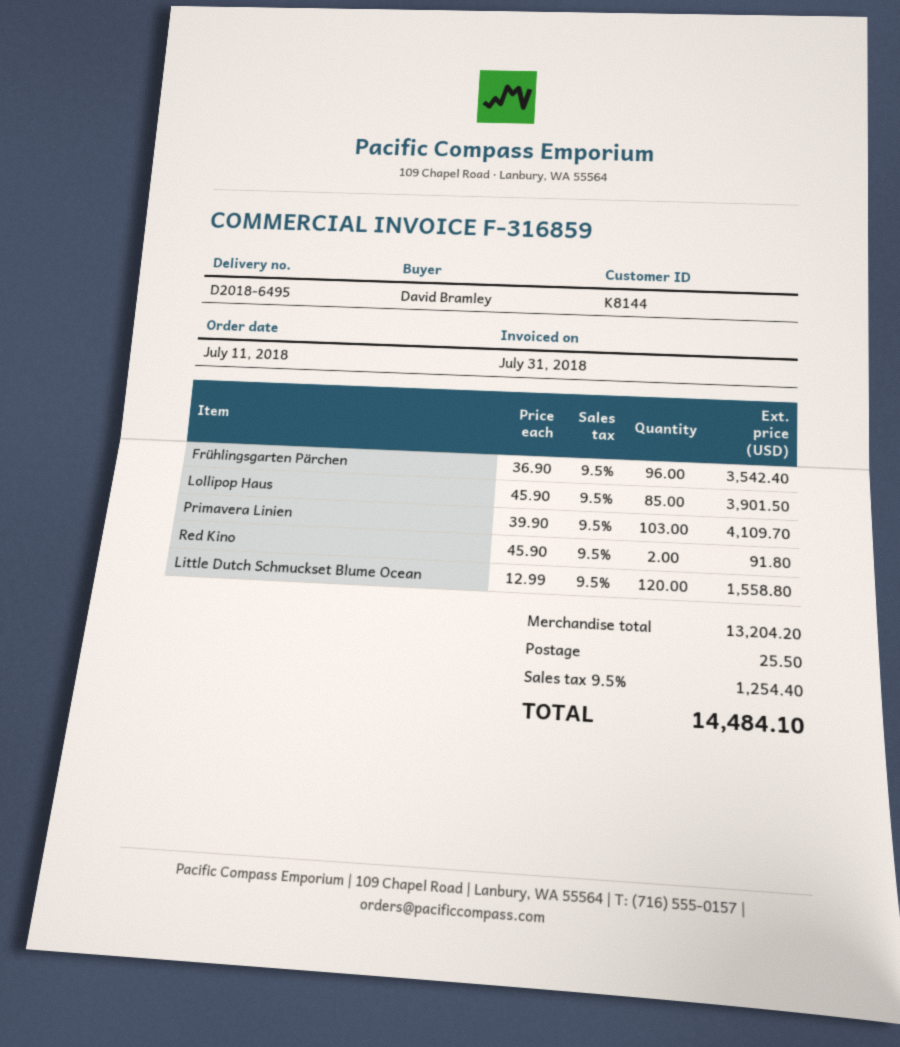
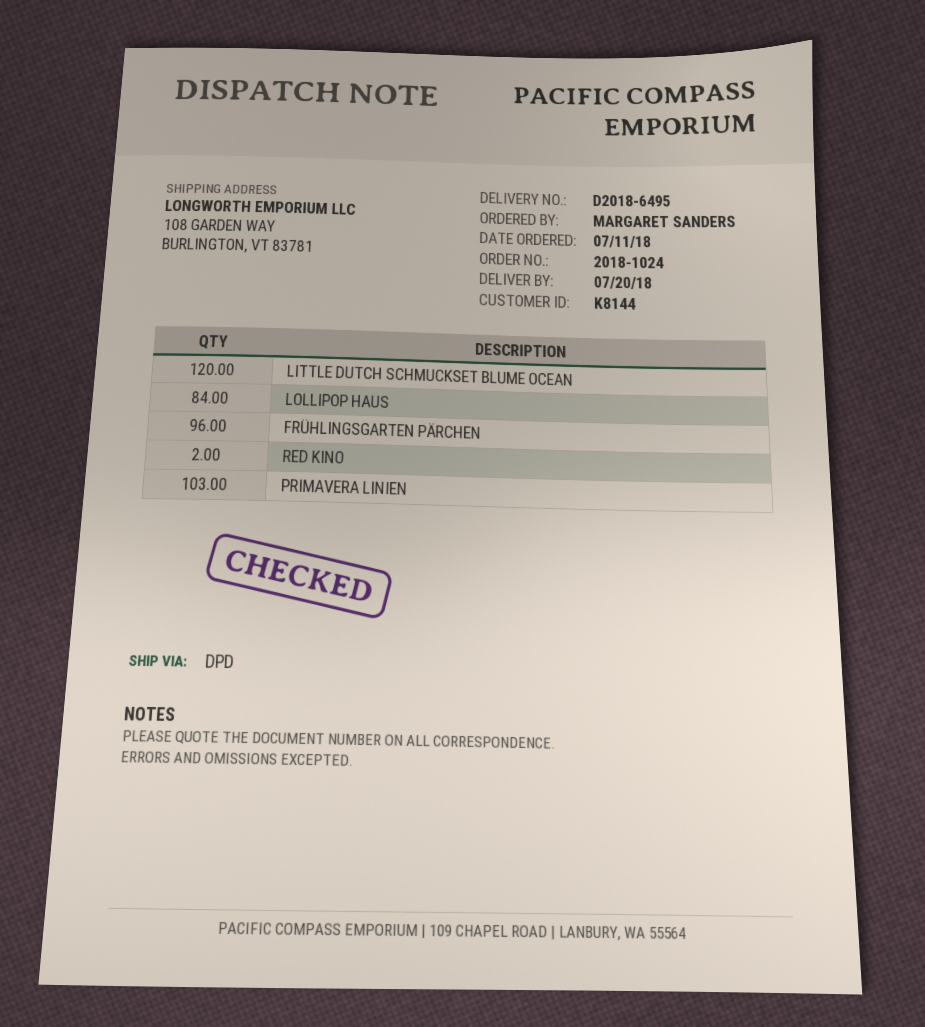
ordered by: David Bramley -> MARGARET SANDERS
Lollipop Haus: 85 -> 84

